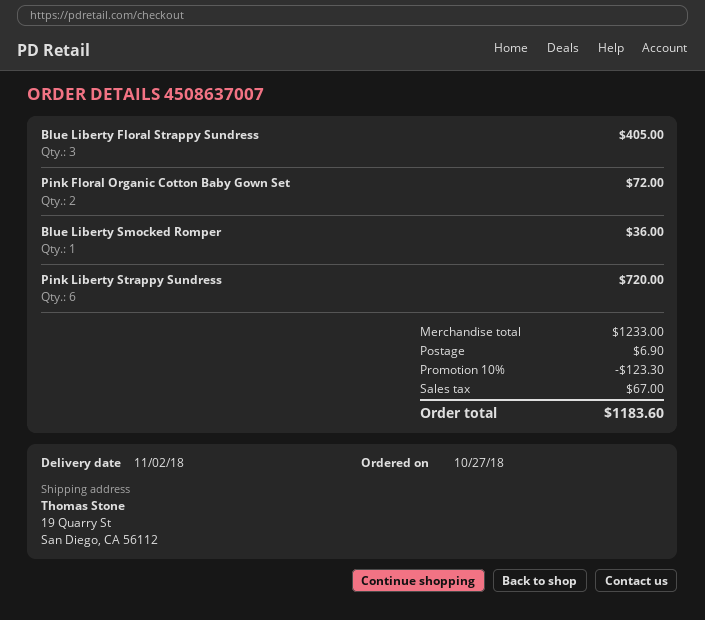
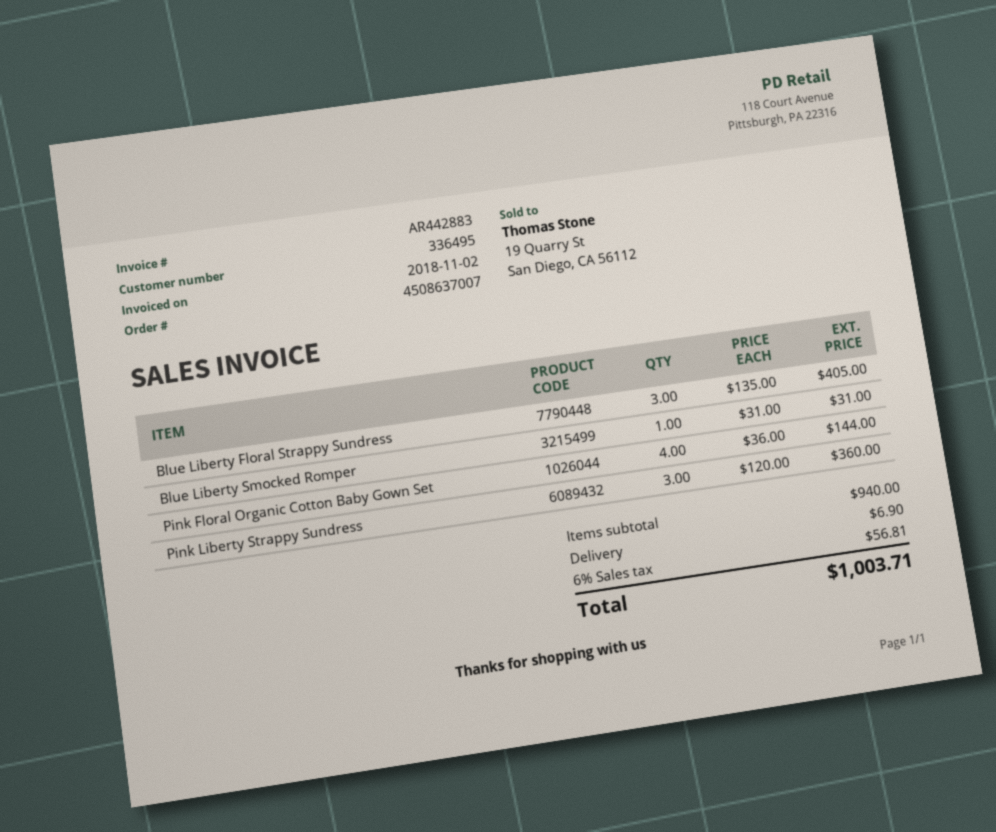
Pink Floral Organic Cotton Baby Gown Set: 2 for 72.00 -> 4 for 144.00
Blue Liberty Smocked Romper: 1 for 36.00 -> 1 for 31.00
Pink Liberty Strappy Sundress: 6 for 720.00 -> 3 for 360.00
subtotal: 1233.00 -> 940.00
discount: 10% = 123.30 -> none
tax: 67.00 -> 56.81
total: 1183.60 -> 1003.71

